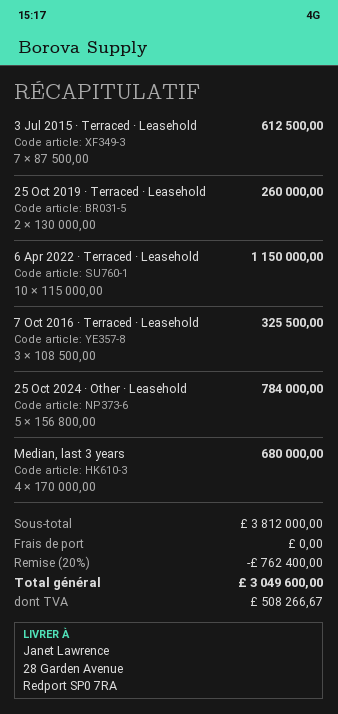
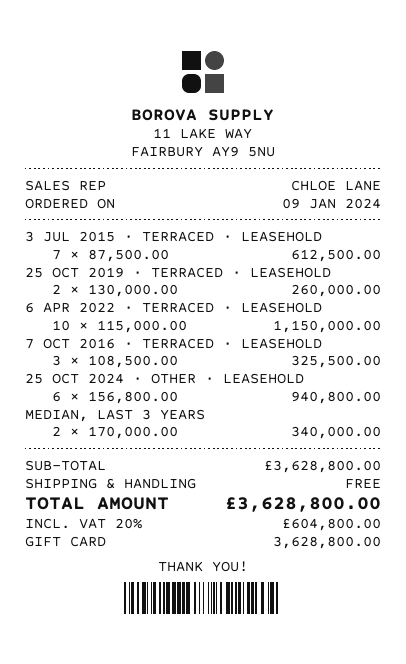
25 Oct 2024 · Other · Leasehold: 5 x 156800.00 = 784000.00 -> 6 x 156800.00 = 940800.00
Median, last 3 years: 4 x 170000.00 = 680000.00 -> 2 x 170000.00 = 340000.00
subtotal: 3812000.00 -> 3628800.00
discount: 20% = 762400.00 -> none
tax: 508266.67 -> 604800.00
total: 3049600.00 -> 3628800.00

